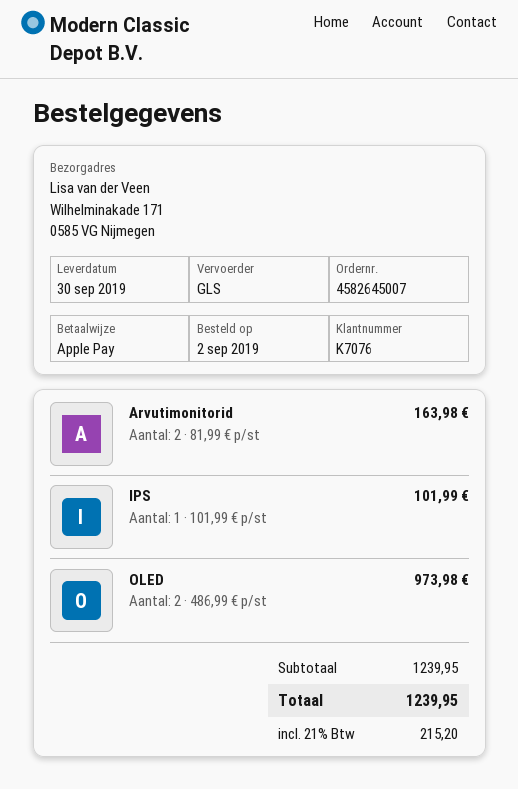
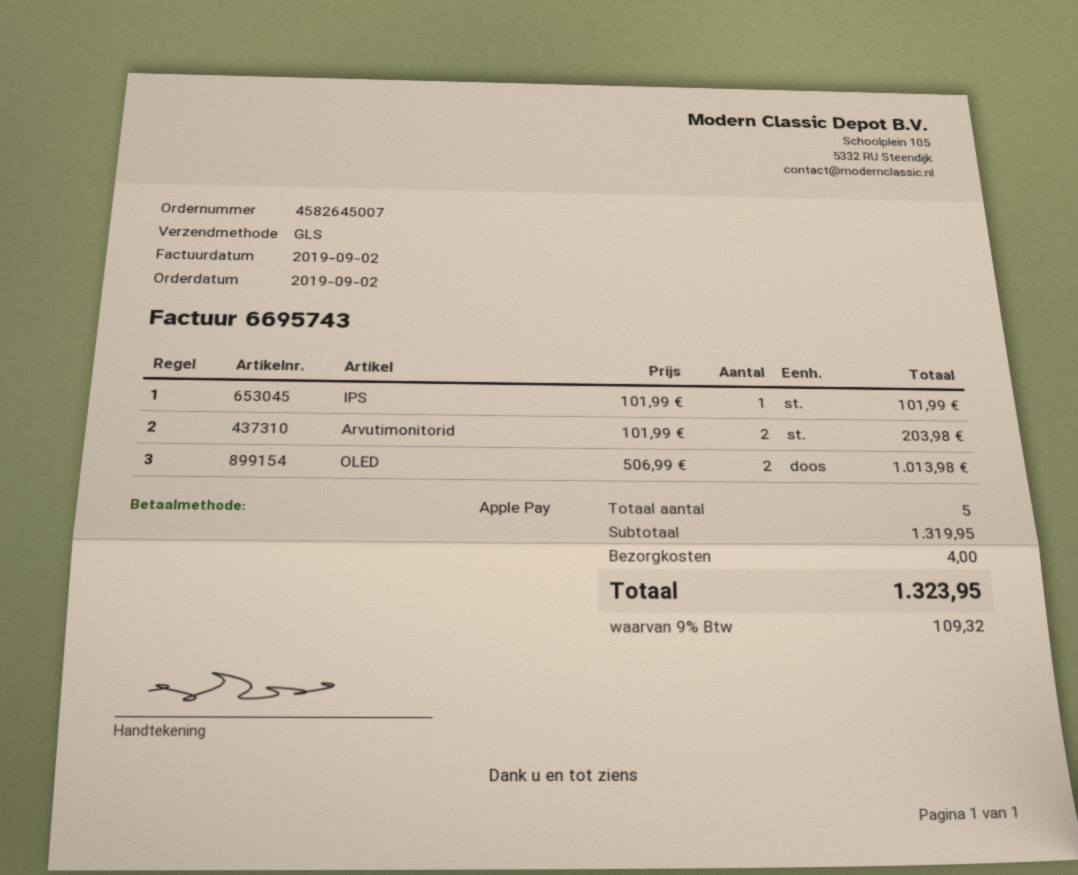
Arvutimonitorid: 2 x 81.99 = 163.98 -> 2 x 101.99 = 203.98
OLED: 2 x 486.99 = 973.98 -> 2 x 506.99 = 1013.98
subtotal: 1239.95 -> 1319.95
shipping: none -> 4.00
tax: 21% = 215.20 -> 9% = 109.32
total: 1239.95 -> 1323.95

